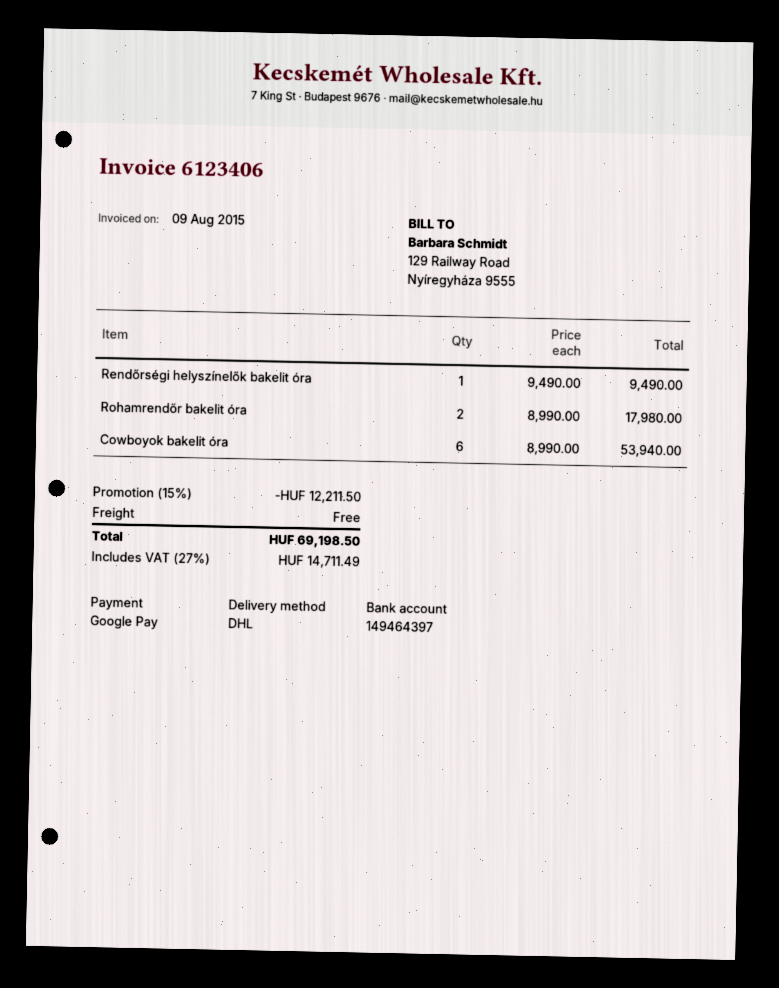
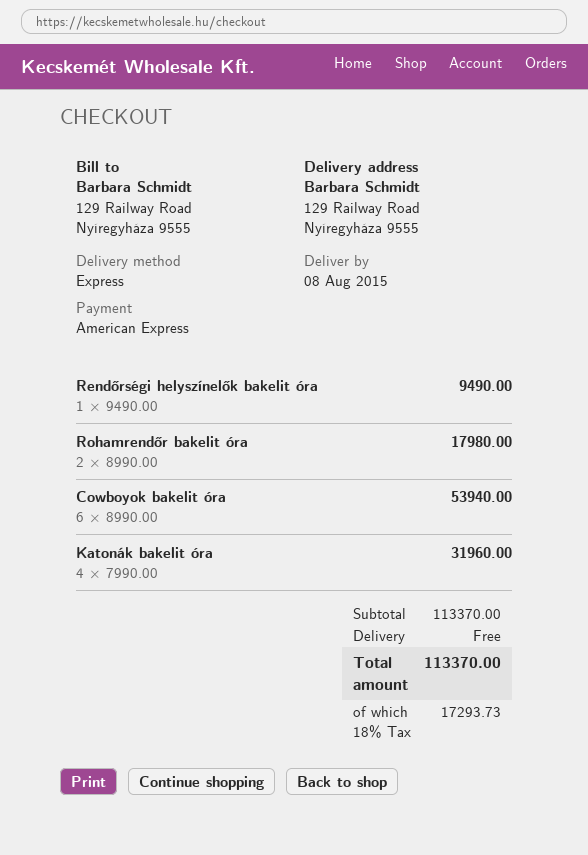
payment method: Google Pay -> American Express
shipping method: DHL -> express
Katonák bakelit óra: none -> 4 x 7990.00 = 31960.00
discount: 15% = 12211.50 -> none
tax: 27% = 14711.49 -> 18% = 17293.73
total: 69198.50 -> 113370.00

